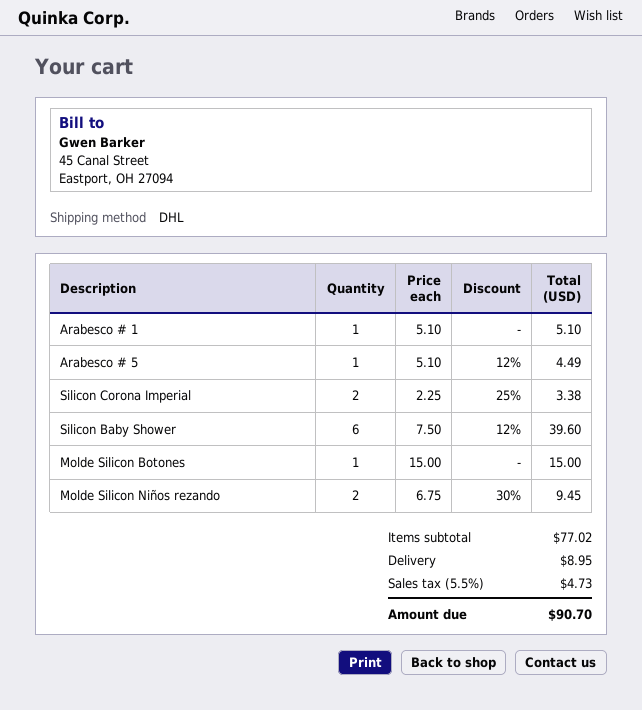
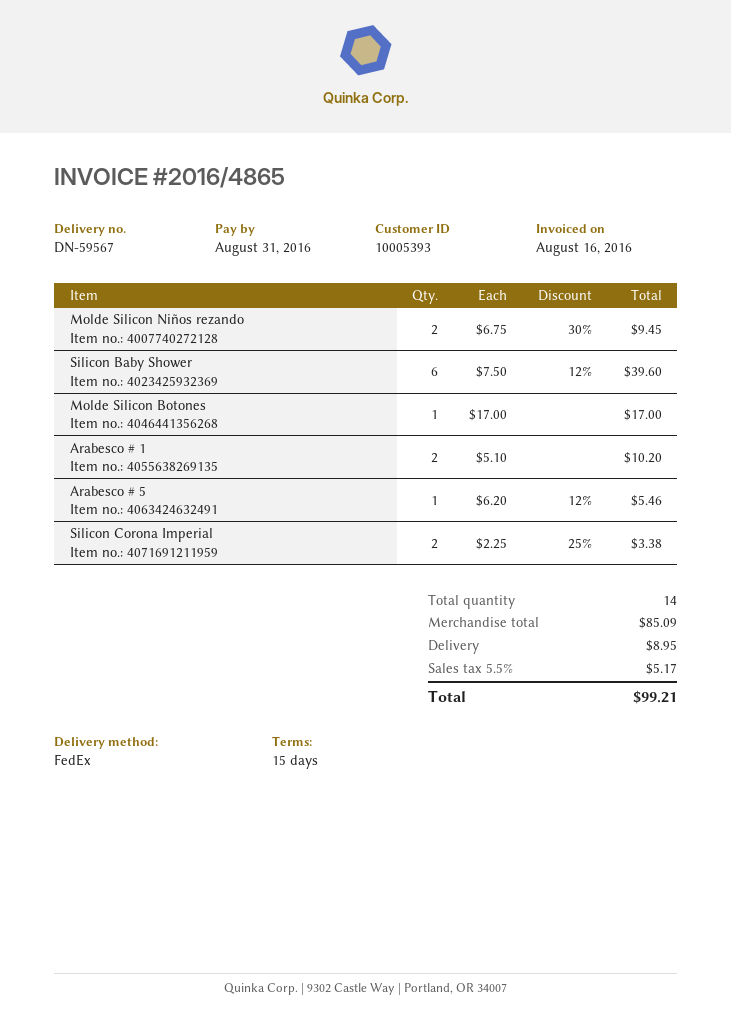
shipping method: DHL -> FedEx
Arabesco # 1: 1 x 5.10 = 5.10 -> 2 x 5.10 = 10.20
Arabesco # 5: 1 x 5.10 - 12% = 4.49 -> 1 x 6.20 - 12% = 5.46
Molde Silicon Botones: 1 x 15.00 = 15.00 -> 1 x 17.00 = 17.00
subtotal: 77.02 -> 85.09
tax: 5.5% = 4.73 -> 5.5% = 5.17
total: 90.70 -> 99.21

